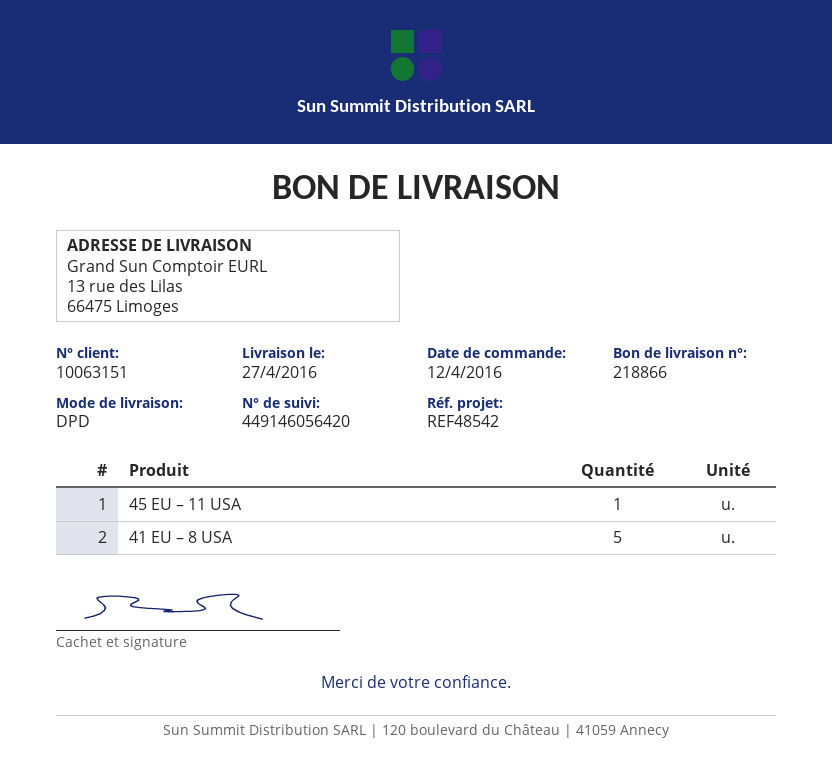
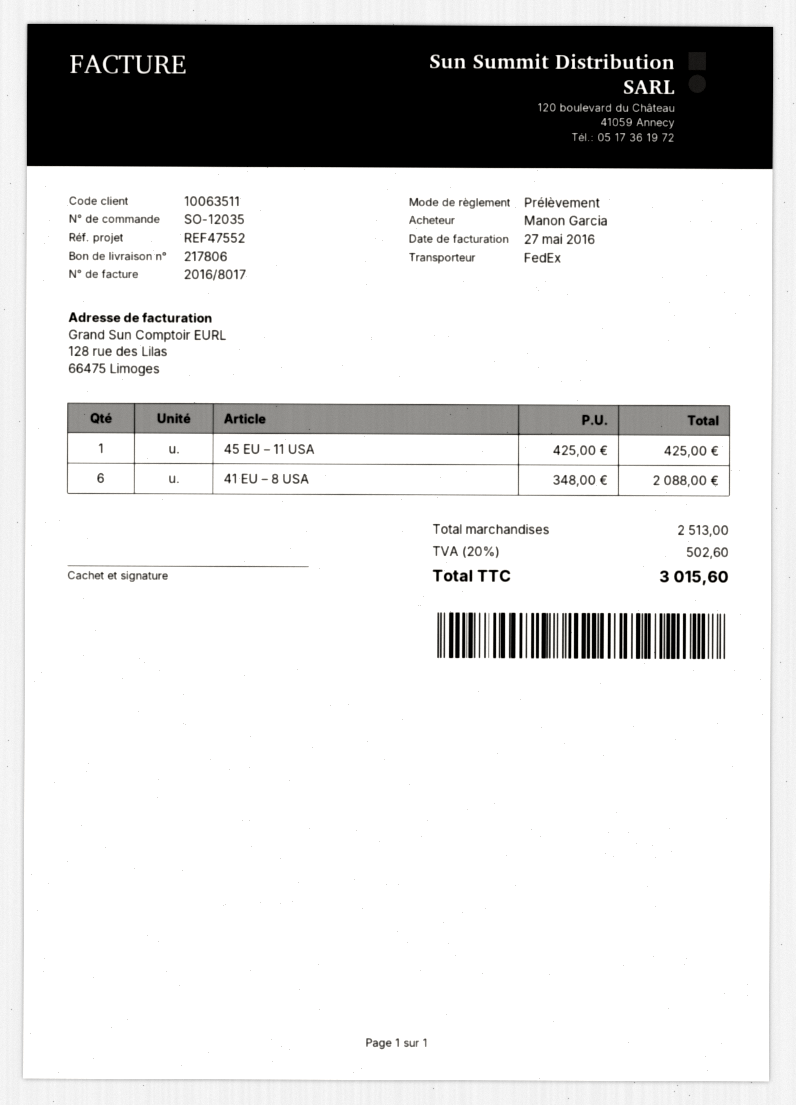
delivery note number: 218866 -> 217806
customer number: 10063151 -> 10063511
reference: REF48542 -> REF47552
shipping method: DPD -> FedEx
41 EU – 8 USA: 5 -> 6

